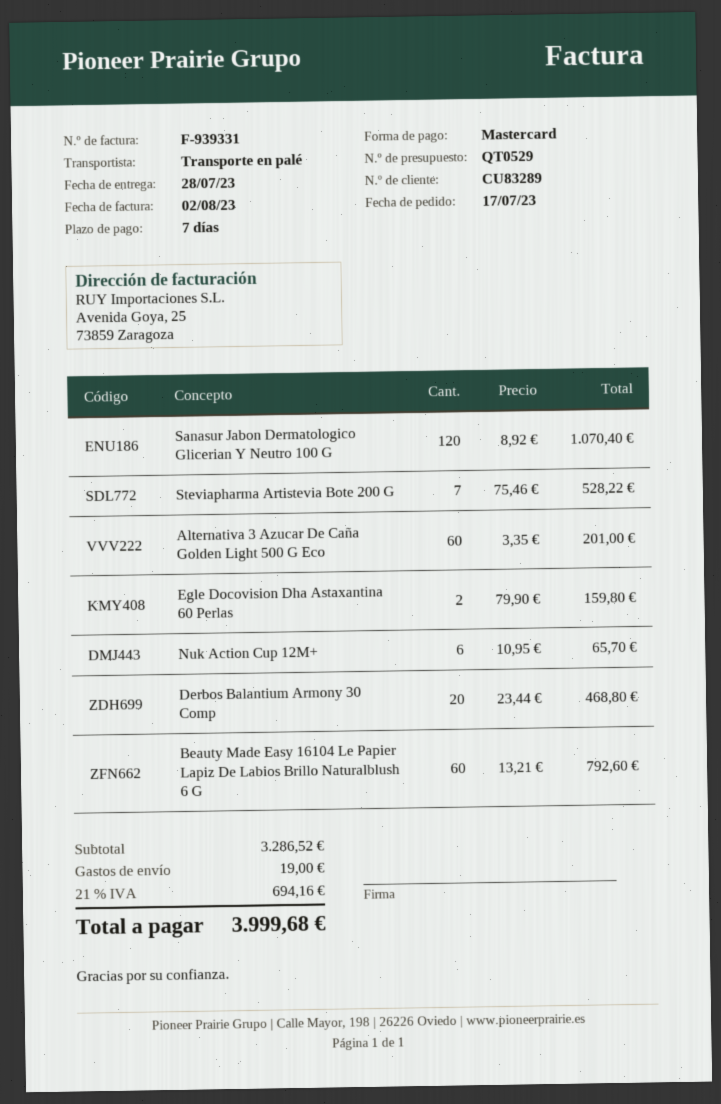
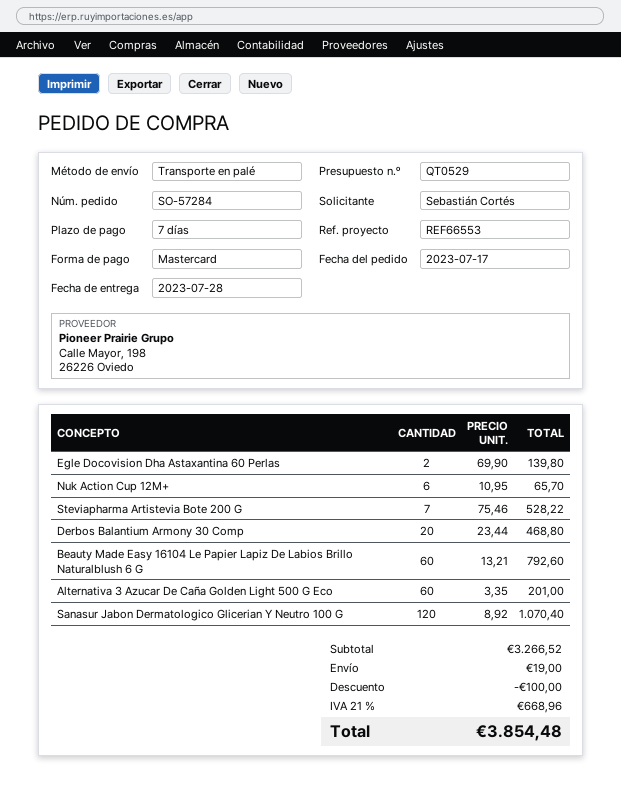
Egle Docovision Dha Astaxantina 60 Perlas: 2 x 79.90 = 159.80 -> 2 x 69.90 = 139.80
subtotal: 3286.52 -> 3266.52
discount: none -> 100.00
tax: 21% = 694.16 -> 21% = 668.96
total: 3999.68 -> 3854.48

